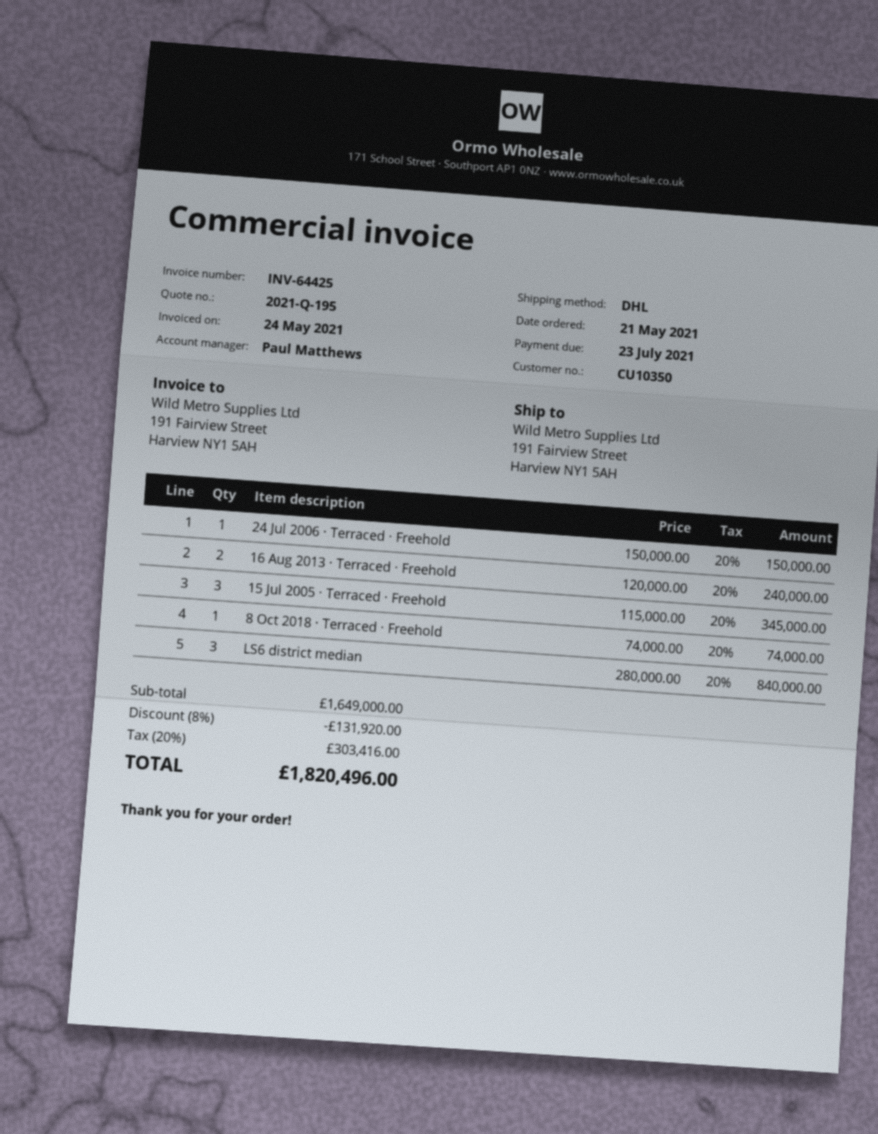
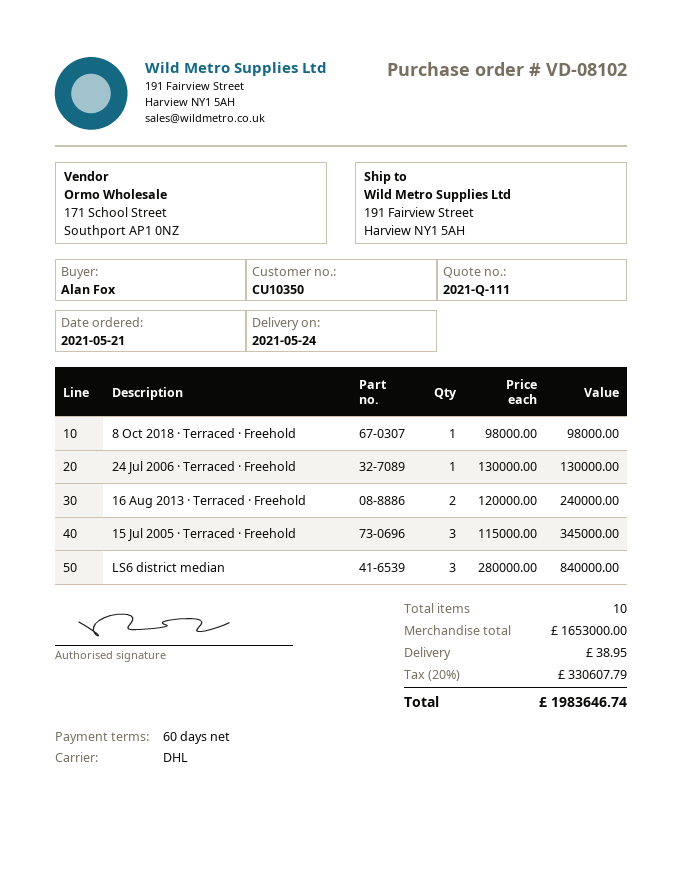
quote number: 2021-Q-195 -> 2021-Q-111
24 Jul 2006 · Terraced · Freehold: 1 x 150000.00 = 150000.00 -> 1 x 130000.00 = 130000.00
8 Oct 2018 · Terraced · Freehold: 1 x 74000.00 = 74000.00 -> 1 x 98000.00 = 98000.00
subtotal: 1649000.00 -> 1653000.00
discount: 8% = 131920.00 -> none
shipping: none -> 38.95
tax: 20% = 303416.00 -> 20% = 330607.79
total: 1820496.00 -> 1983646.74

